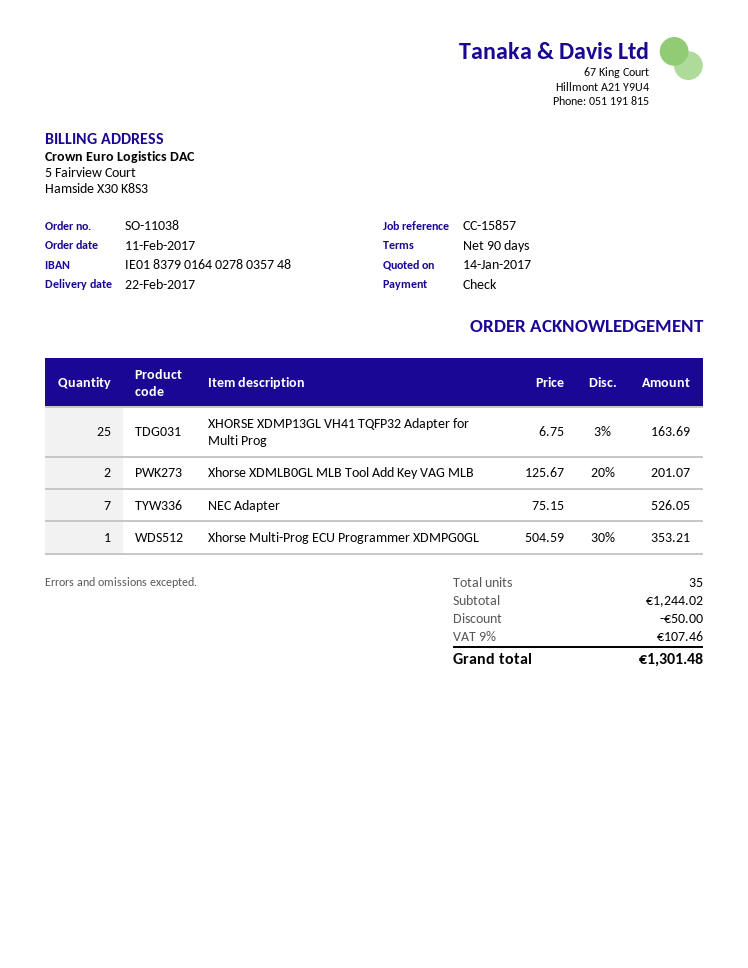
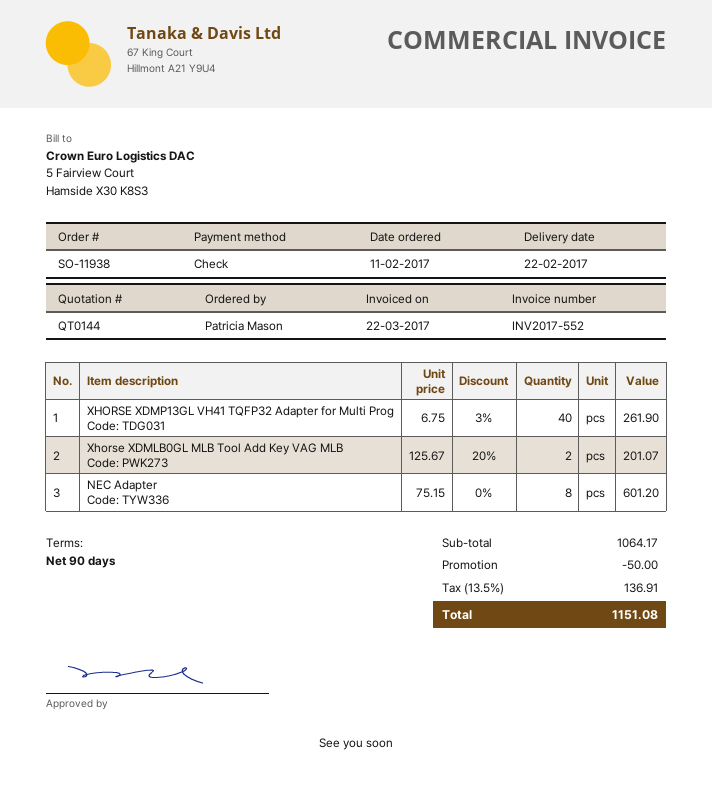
order number: SO-11038 -> SO-11938
XHORSE XDMP13GL VH41 TQFP32 Adapter for Multi Prog: 25 x 6.75 - 3% = 163.69 -> 40 x 6.75 - 3% = 261.90
NEC Adapter: 7 x 75.15 = 526.05 -> 8 x 75.15 = 601.20
Xhorse Multi-Prog ECU Programmer XDMPG0GL: 1 x 504.59 - 30% = 353.21 -> none
subtotal: 1244.02 -> 1064.17
tax: 9% = 107.46 -> 13.5% = 136.91
total: 1301.48 -> 1151.08

